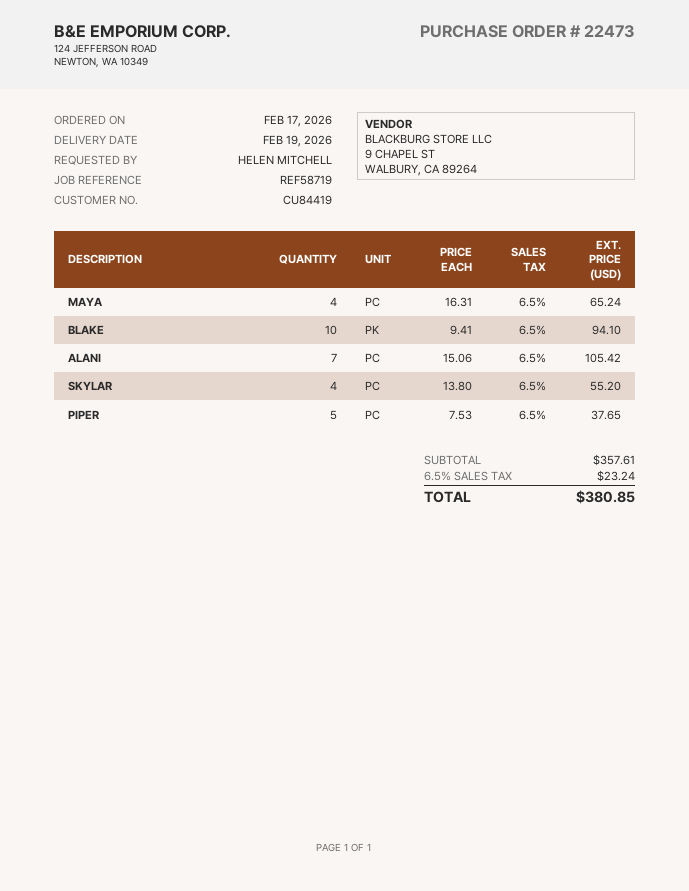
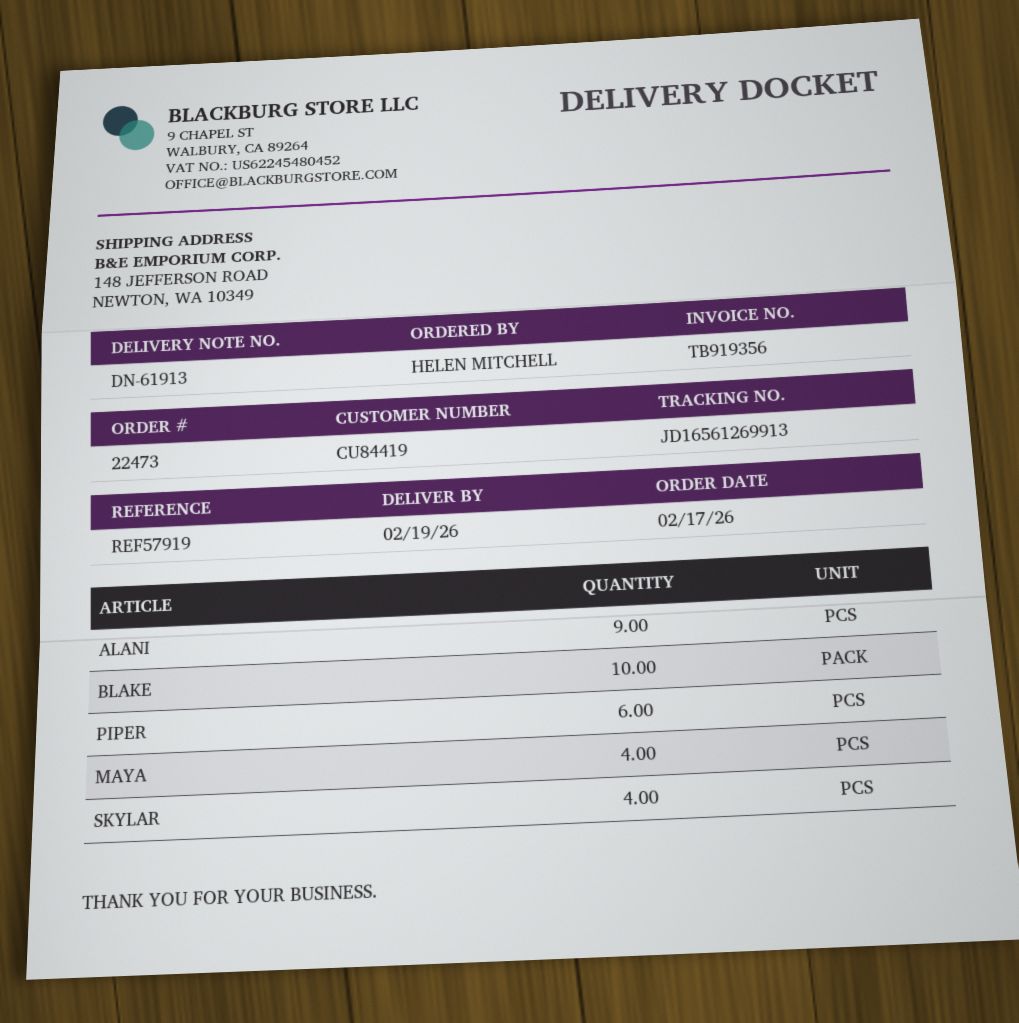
reference: REF58719 -> REF57919
ALANI: 7 -> 9
PIPER: 5 -> 6

